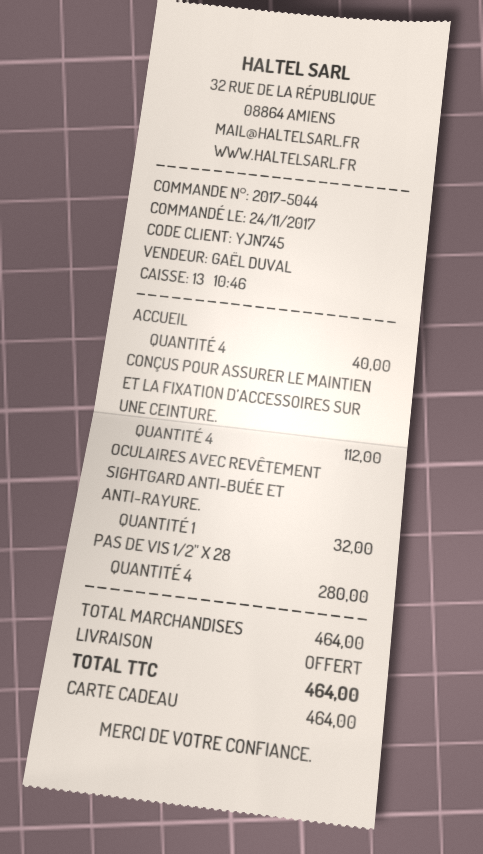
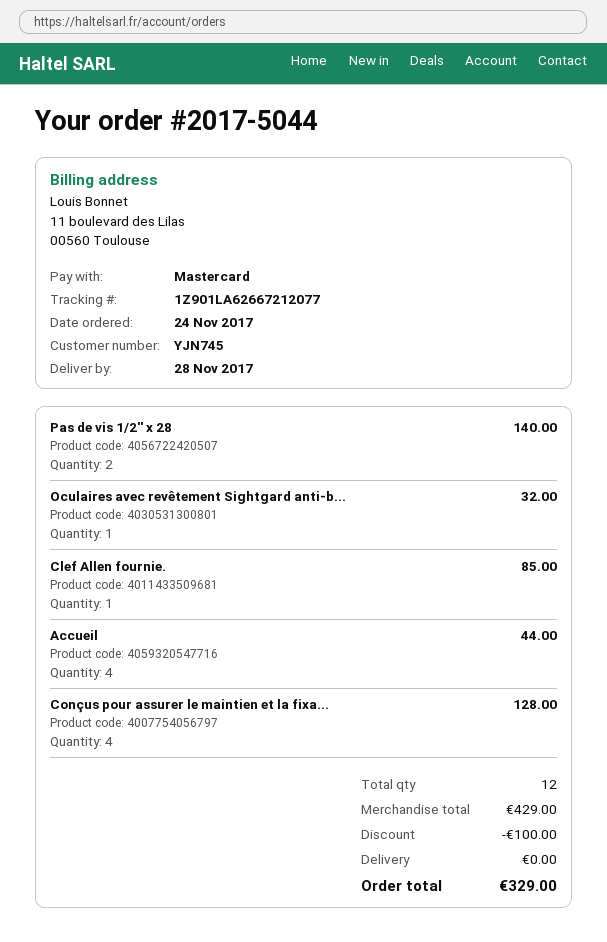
payment method: gift card -> Mastercard
ACCUEIL: 4 for 40.00 -> 4 for 44.00
CONÇUS POUR ASSURER LE MAINTIEN ET LA FIXATION D’ACCESSOIRES SUR UNE CEINTURE.: 4 for 112.00 -> 4 for 128.00
PAS DE VIS 1/2'' X 28: 4 for 280.00 -> 2 for 140.00
Clef Allen fournie.: none -> 1 for 85.00
subtotal: 464.00 -> 429.00
discount: none -> 100.00
total: 464.00 -> 329.00

